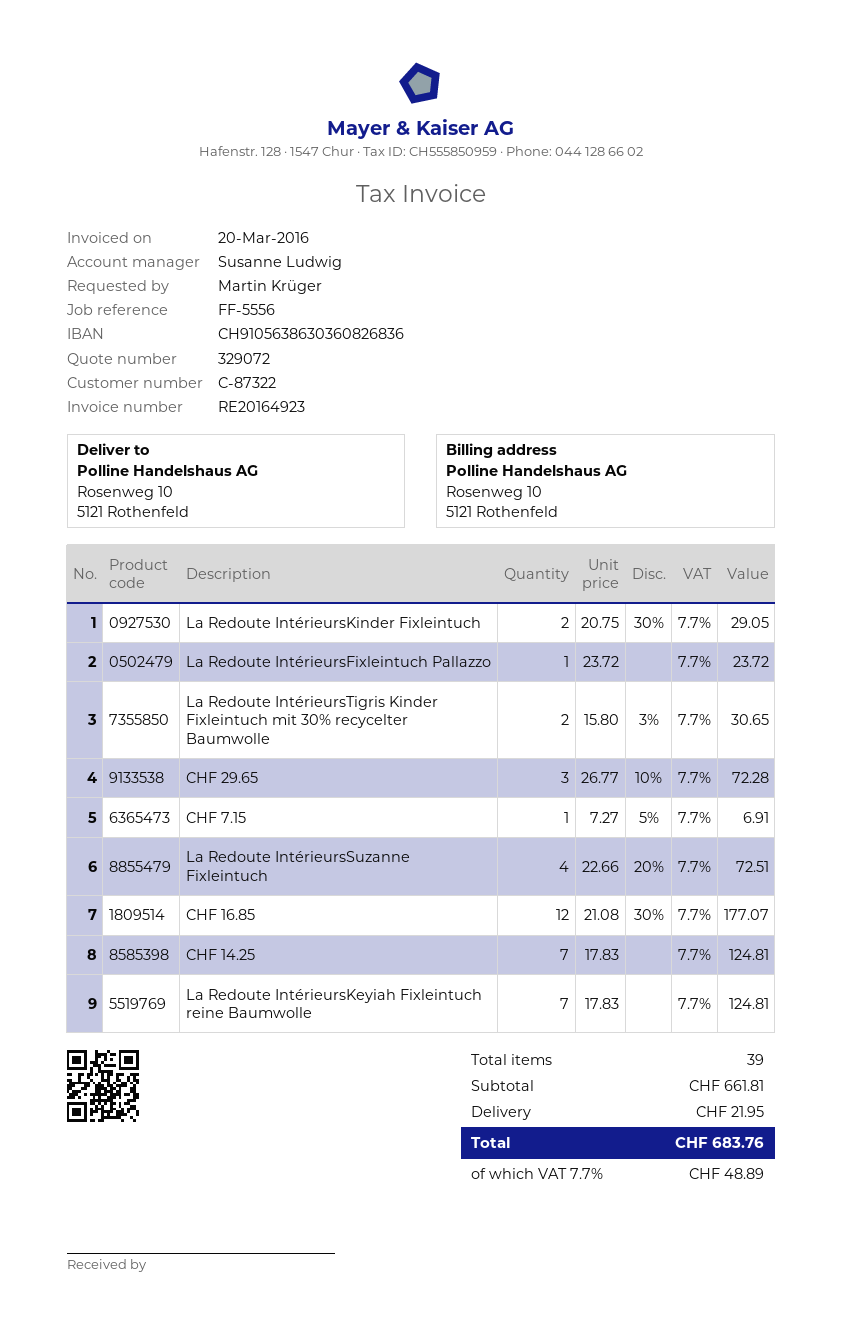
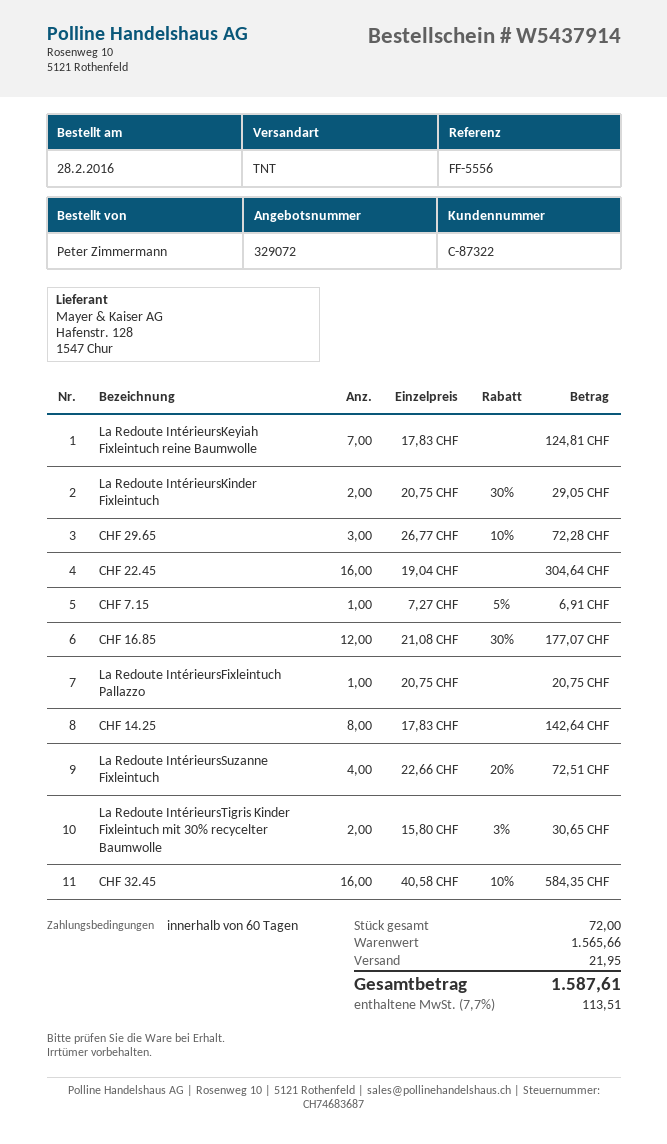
ordered by: Martin Krüger -> Peter Zimmermann
La Redoute IntérieursFixleintuch Pallazzo: 1 x 23.72 = 23.72 -> 1 x 20.75 = 20.75
CHF 14.25: 7 x 17.83 = 124.81 -> 8 x 17.83 = 142.64
CHF 22.45: none -> 16 x 19.04 = 304.64
CHF 32.45: none -> 16 x 40.58 - 10% = 584.35
total quantity: 39 -> 72
subtotal: 661.81 -> 1565.66
tax: 7.7% = 48.89 -> 7.7% = 113.51
total: 683.76 -> 1587.61

